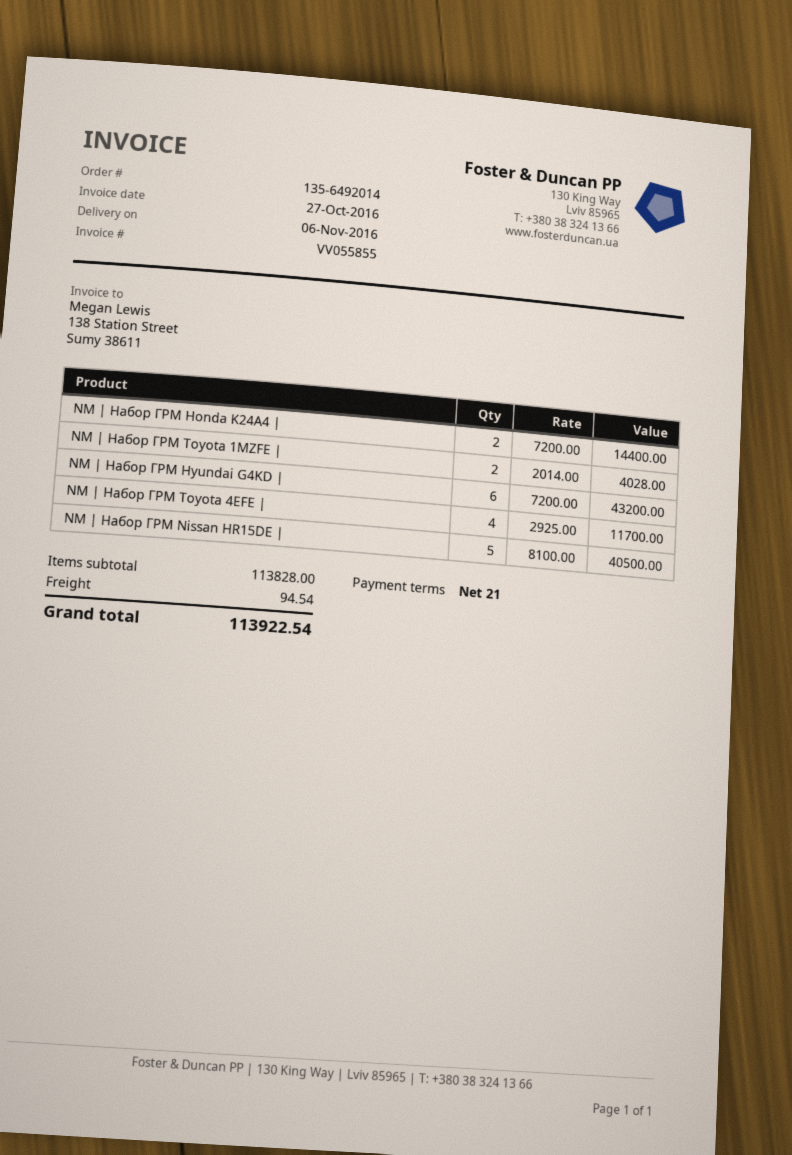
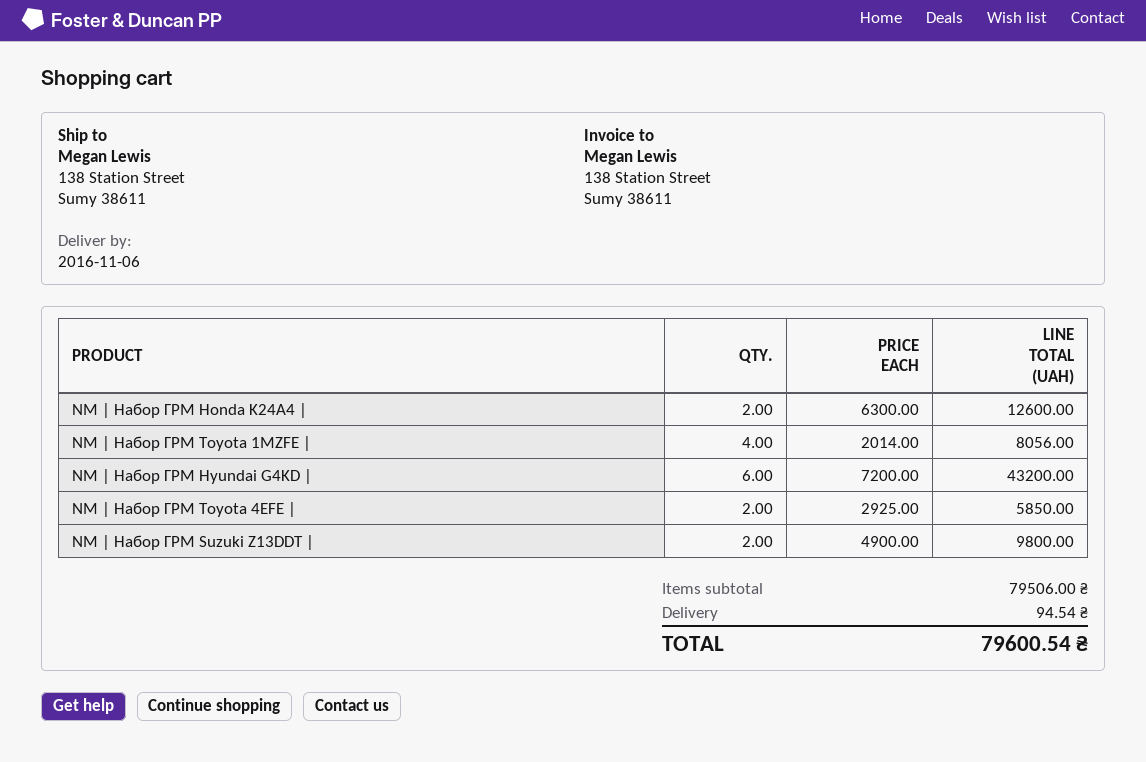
NM | Набор ГРМ Honda K24A4 |: 2 x 7200.00 = 14400.00 -> 2 x 6300.00 = 12600.00
NM | Набор ГРМ Toyota 1MZFE |: 2 x 2014.00 = 4028.00 -> 4 x 2014.00 = 8056.00
NM | Набор ГРМ Toyota 4EFE |: 4 x 2925.00 = 11700.00 -> 2 x 2925.00 = 5850.00
NM | Набор ГРМ Nissan HR15DE |: 5 x 8100.00 = 40500.00 -> none
NM | Набор ГРМ Suzuki Z13DDT |: none -> 2 x 4900.00 = 9800.00
subtotal: 113828.00 -> 79506.00
total: 113922.54 -> 79600.54

